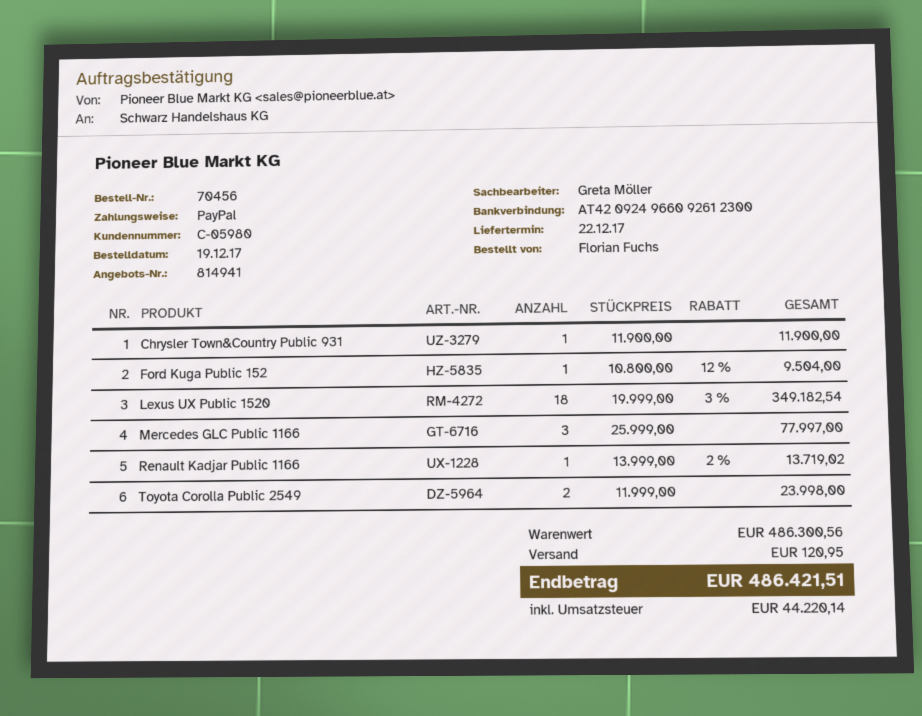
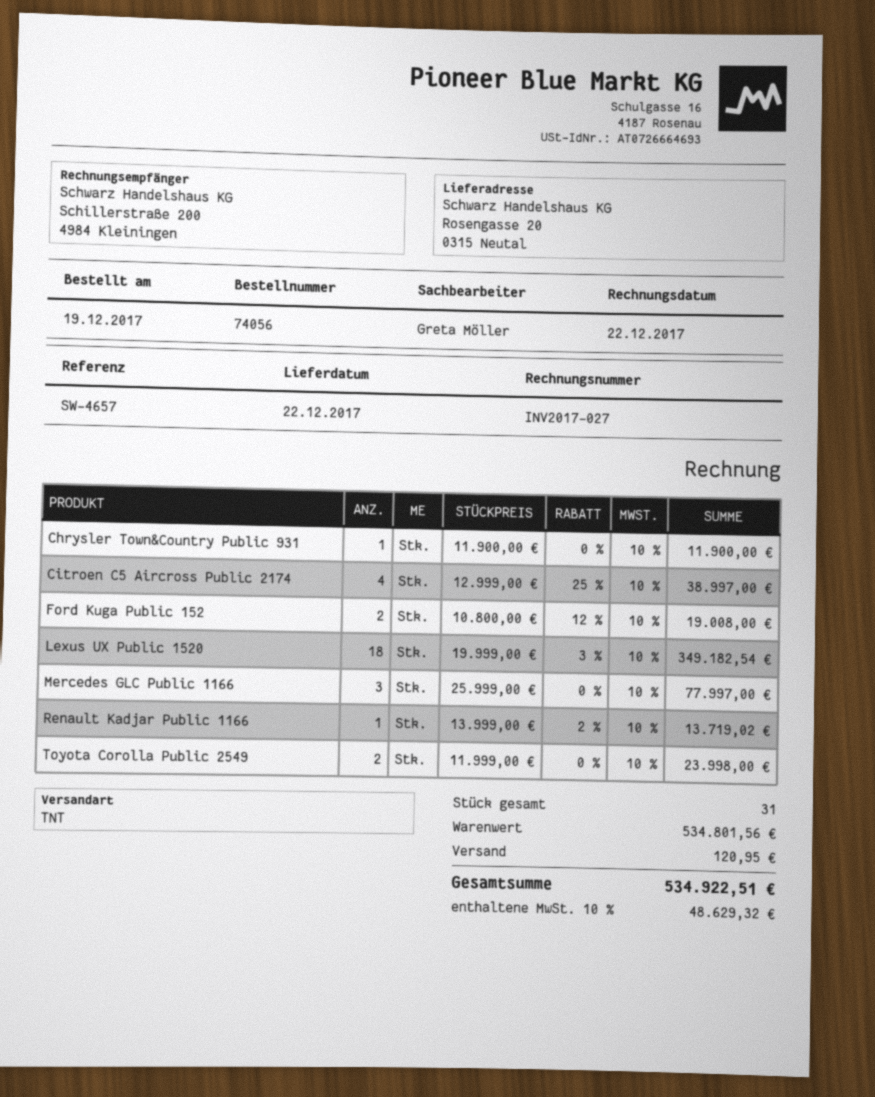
order number: 70456 -> 74056
Ford Kuga Public 152: 1 x 10800.00 - 12% = 9504.00 -> 2 x 10800.00 - 12% = 19008.00
Citroen C5 Aircross Public 2174: none -> 4 x 12999.00 - 25% = 38997.00
subtotal: 486300.56 -> 534801.56
tax: 44220.14 -> 48629.32
total: 486421.51 -> 534922.51

